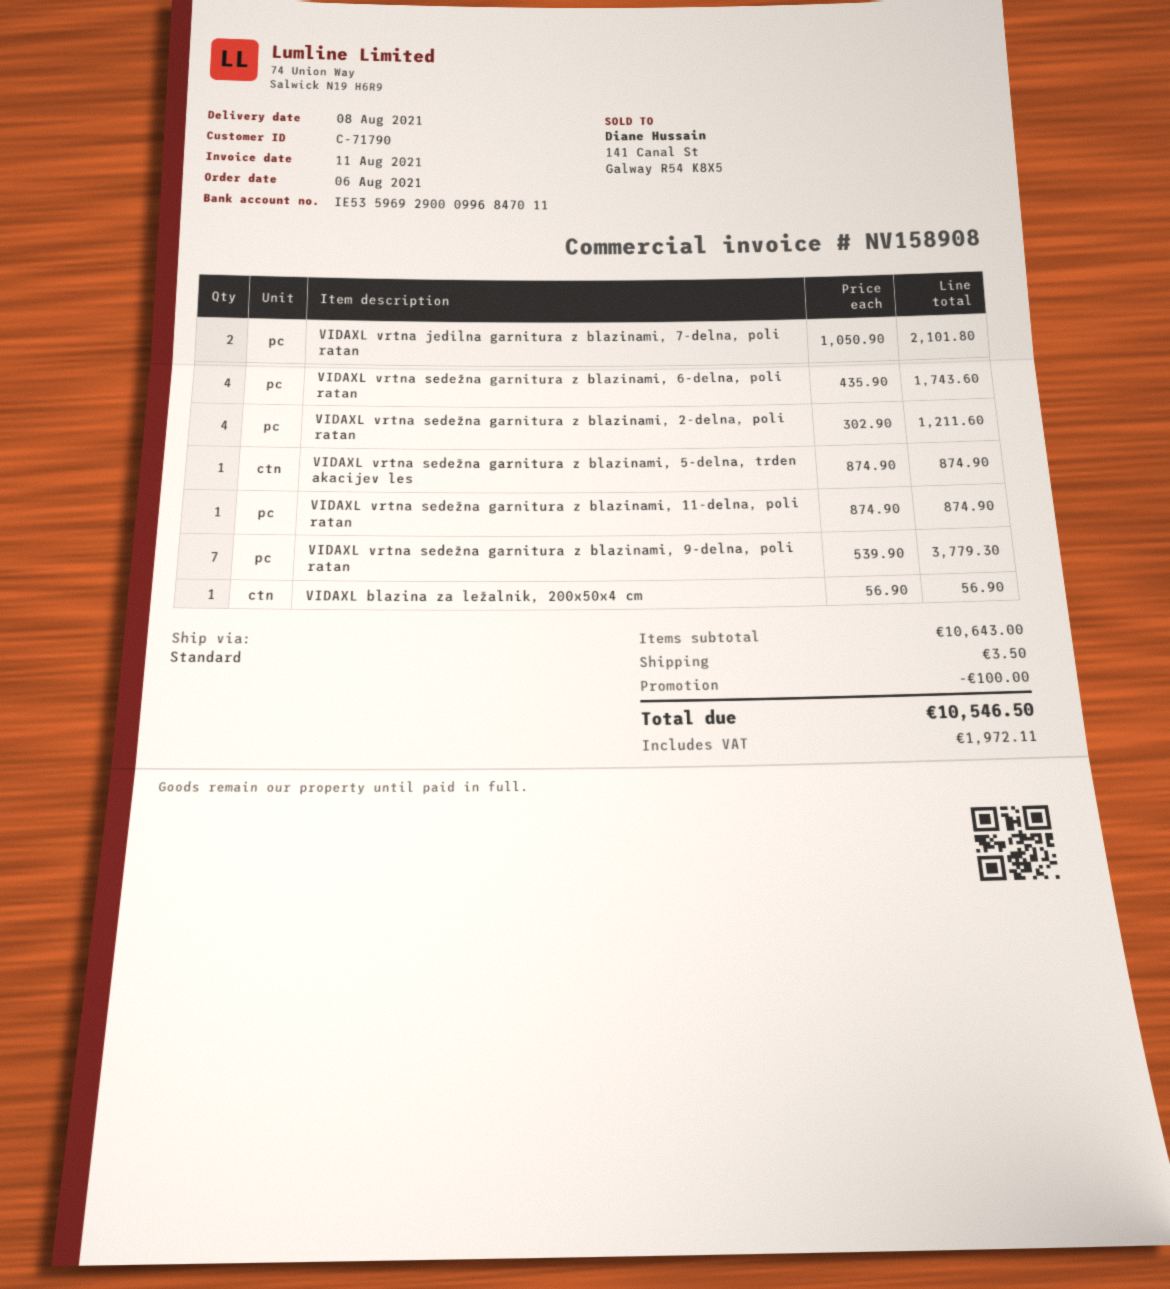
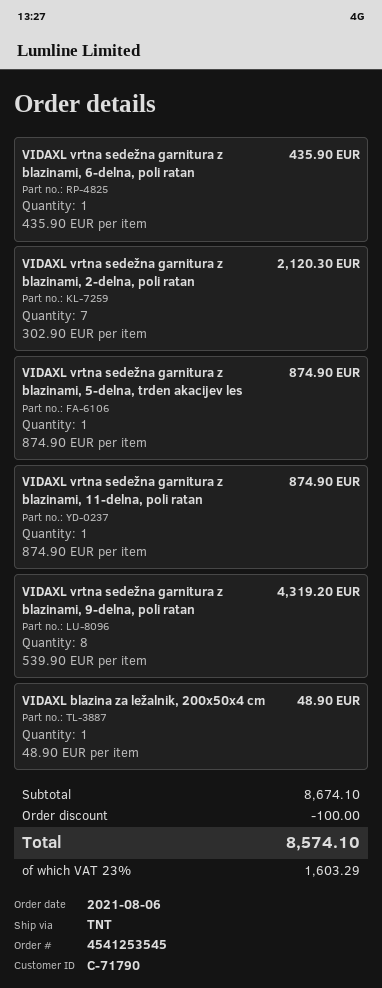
shipping method: standard -> TNT
VIDAXL vrtna jedilna garnitura z blazinami, 7-delna, poli ratan: 2 x 1050.90 = 2101.80 -> none
VIDAXL vrtna sedežna garnitura z blazinami, 6-delna, poli ratan: 4 x 435.90 = 1743.60 -> 1 x 435.90 = 435.90
VIDAXL vrtna sedežna garnitura z blazinami, 2-delna, poli ratan: 4 x 302.90 = 1211.60 -> 7 x 302.90 = 2120.30
VIDAXL vrtna sedežna garnitura z blazinami, 9-delna, poli ratan: 7 x 539.90 = 3779.30 -> 8 x 539.90 = 4319.20
VIDAXL blazina za ležalnik, 200x50x4 cm: 1 x 56.90 = 56.90 -> 1 x 48.90 = 48.90
subtotal: 10643.00 -> 8674.10
shipping: 3.50 -> none
tax: 1972.11 -> 1603.29
total: 10546.50 -> 8574.10

